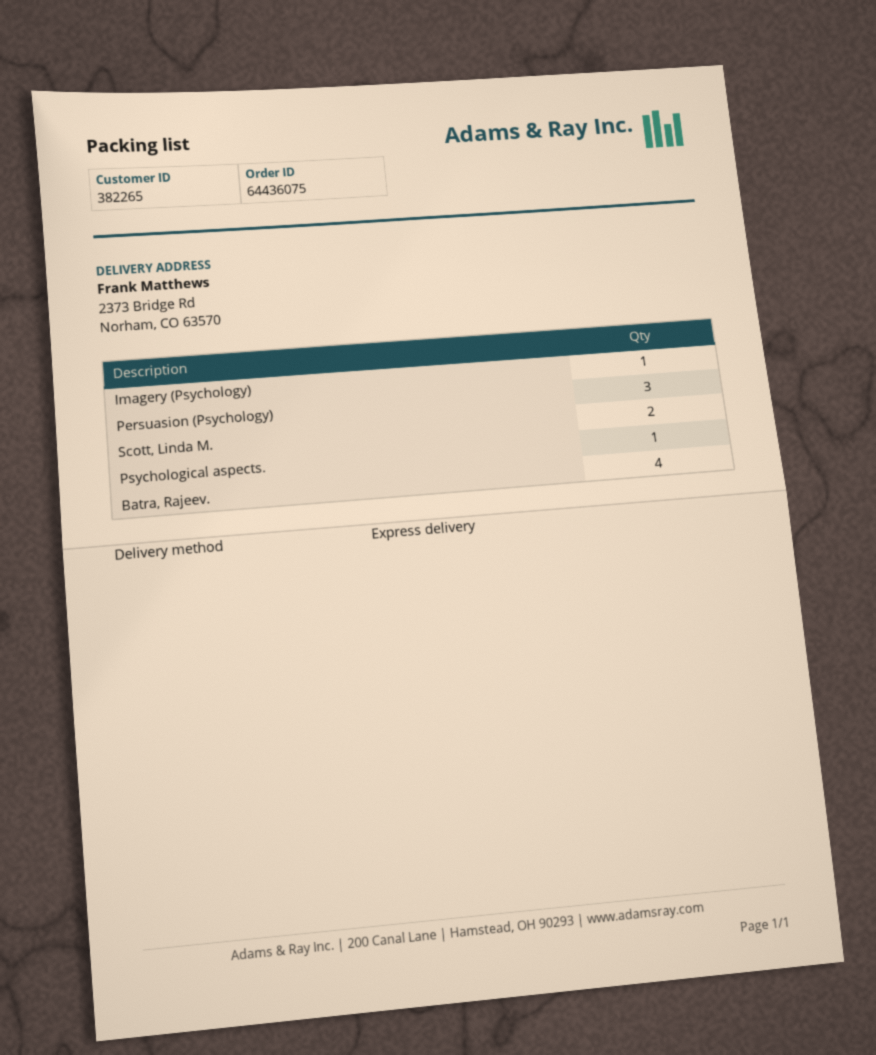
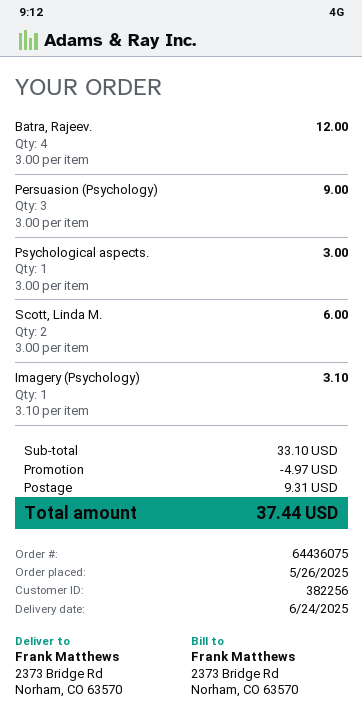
customer number: 382265 -> 382256

